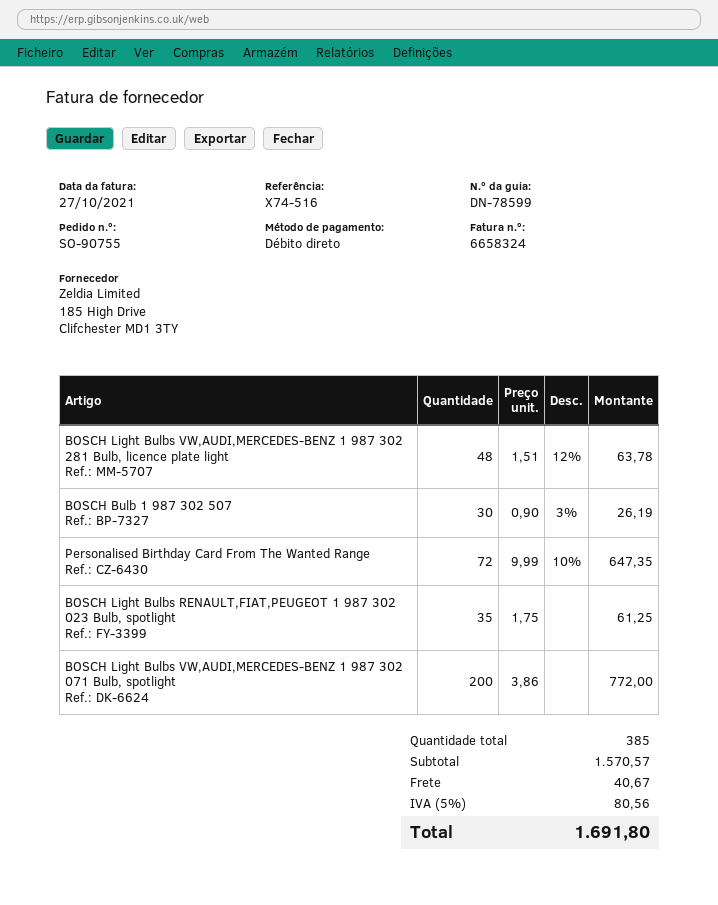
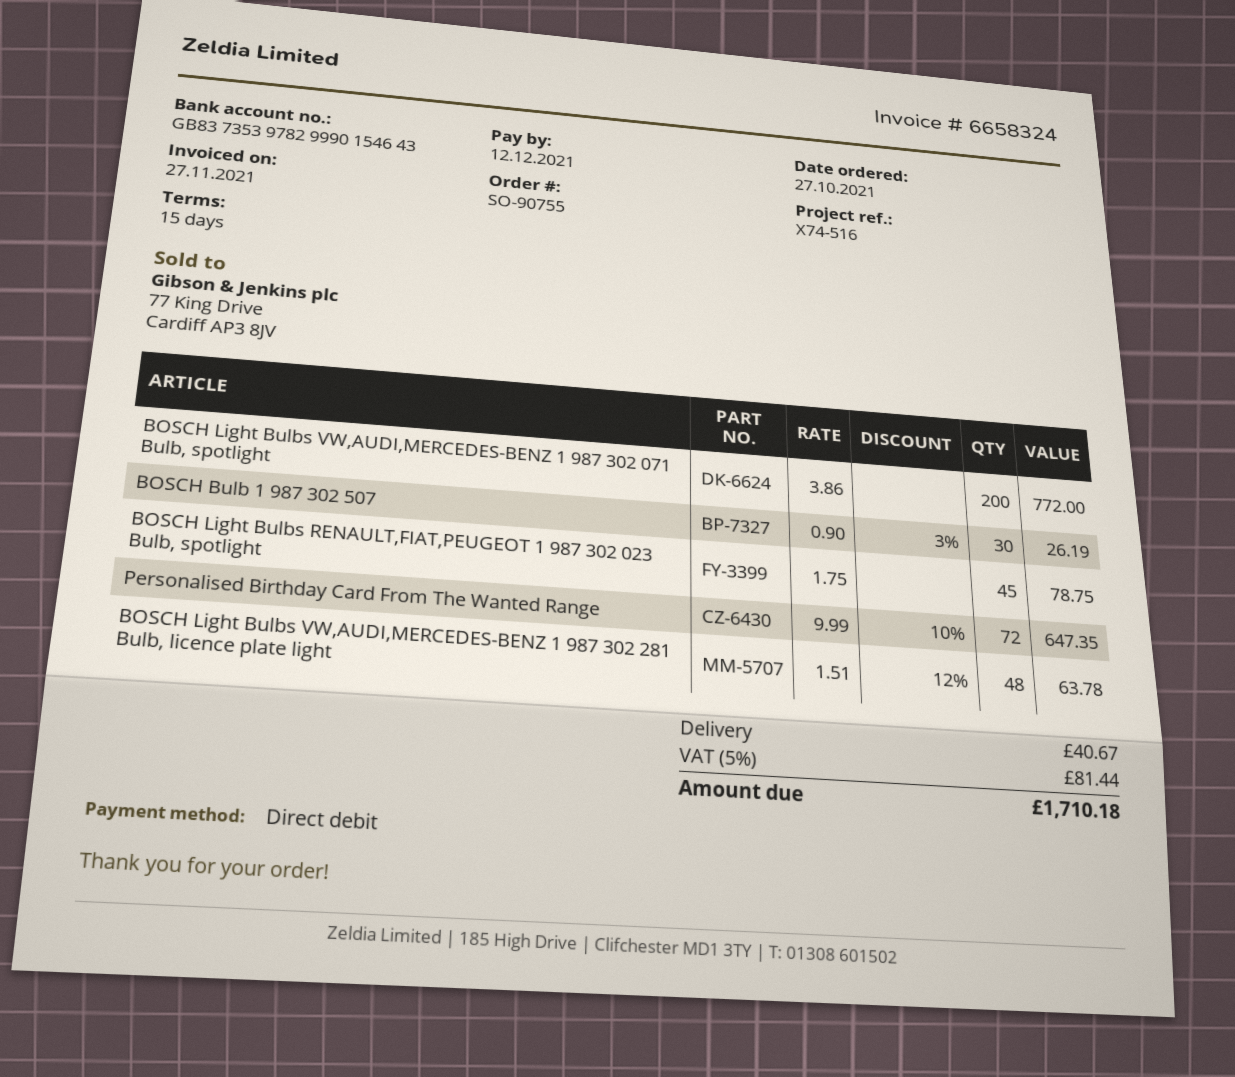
invoice date: 2021-10-27 -> 2021-11-27
BOSCH Light Bulbs RENAULT,FIAT,PEUGEOT 1 987 302 023 Bulb, spotlight: 35 x 1.75 = 61.25 -> 45 x 1.75 = 78.75
tax: 5% = 80.56 -> 5% = 81.44
total: 1691.80 -> 1710.18

